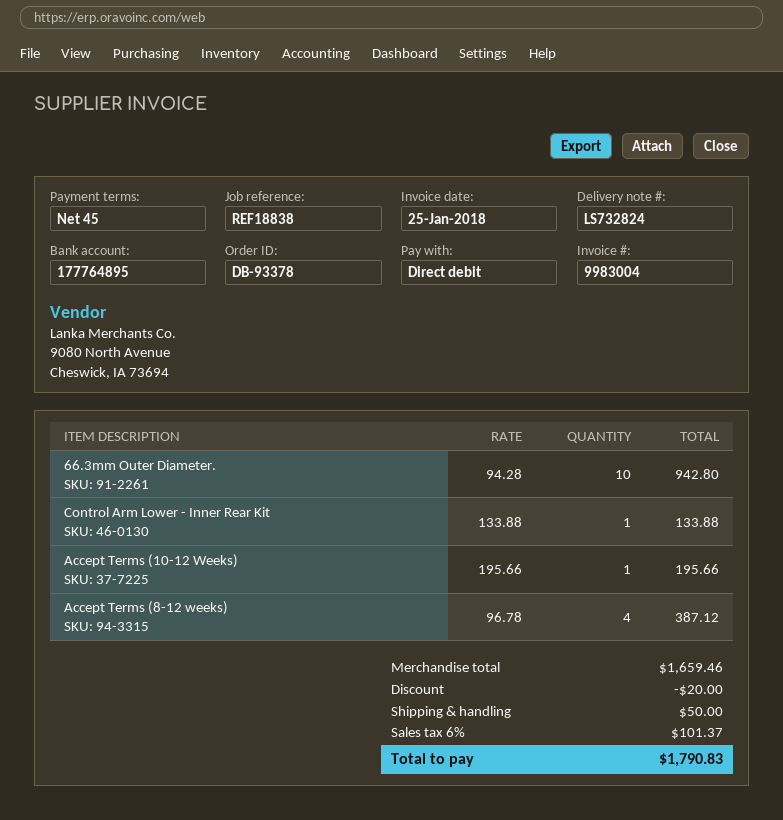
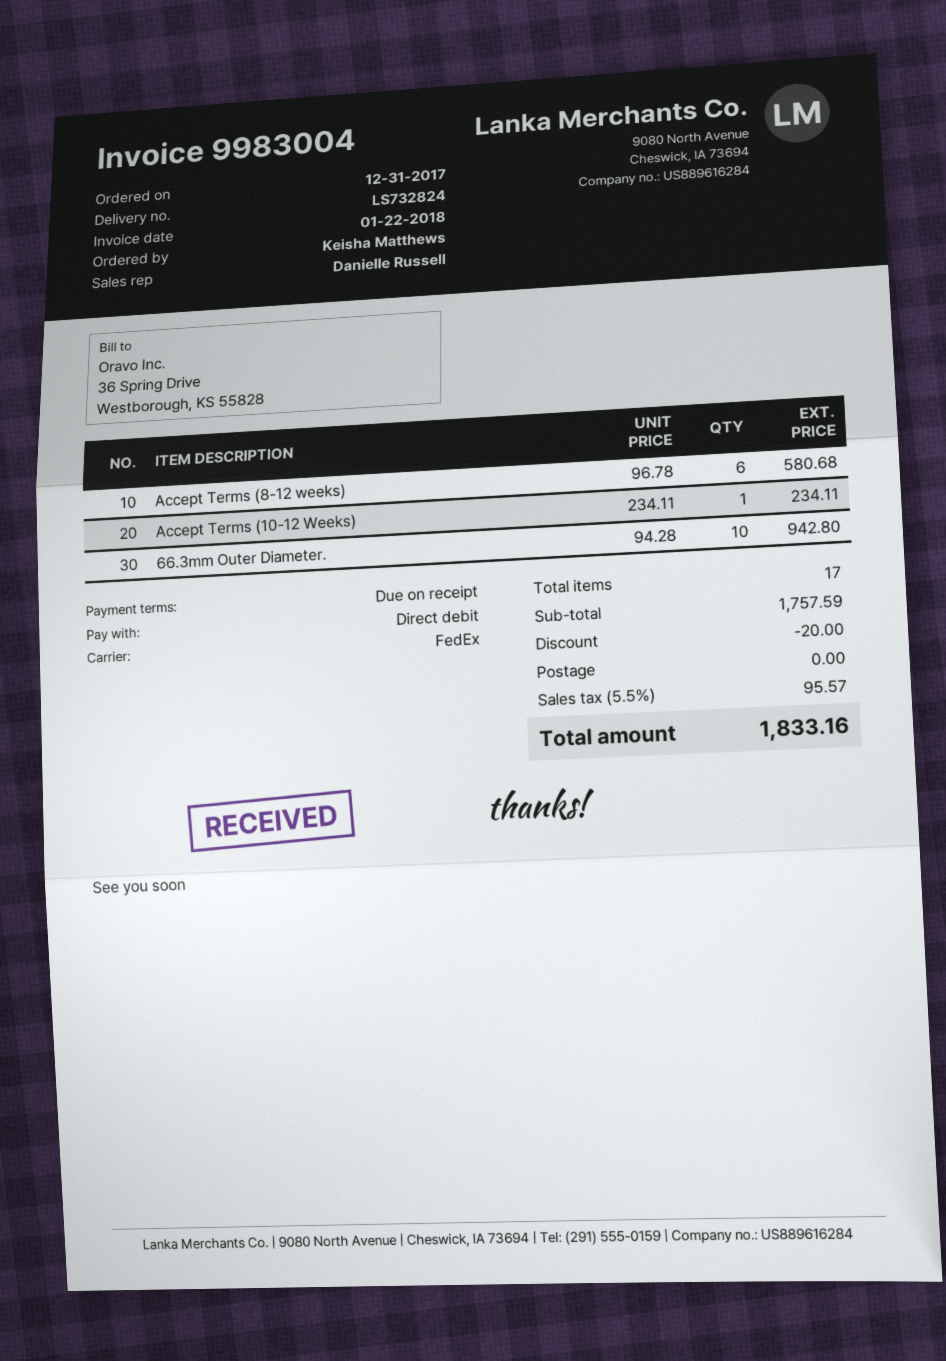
invoice date: 2018-01-25 -> 2018-01-22
payment terms: 45 days -> on receipt
Control Arm Lower - Inner Rear Kit: 1 x 133.88 = 133.88 -> none
Accept Terms (10-12 Weeks): 1 x 195.66 = 195.66 -> 1 x 234.11 = 234.11
Accept Terms (8-12 weeks): 4 x 96.78 = 387.12 -> 6 x 96.78 = 580.68
subtotal: 1659.46 -> 1757.59
shipping: 50.00 -> 0.00
tax: 6% = 101.37 -> 5.5% = 95.57
total: 1790.83 -> 1833.16

